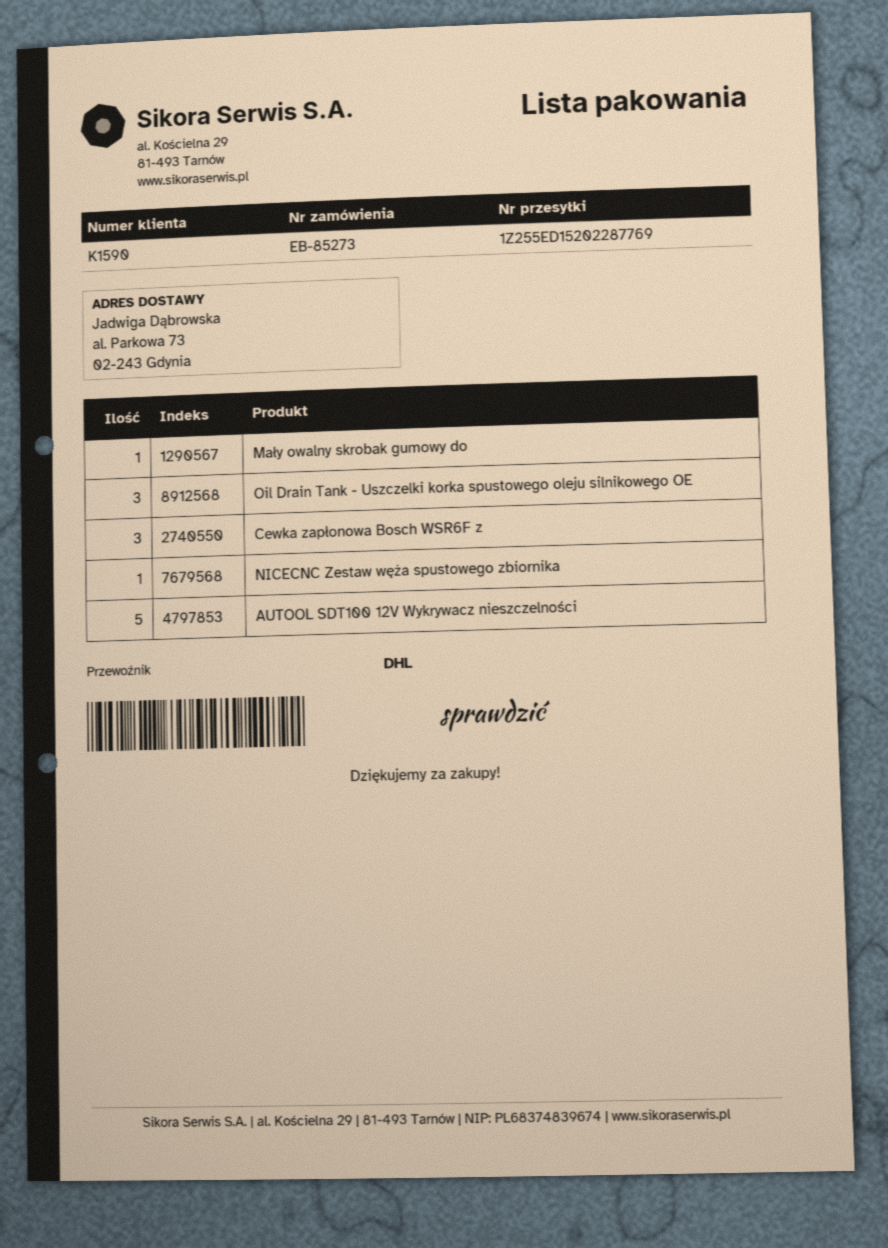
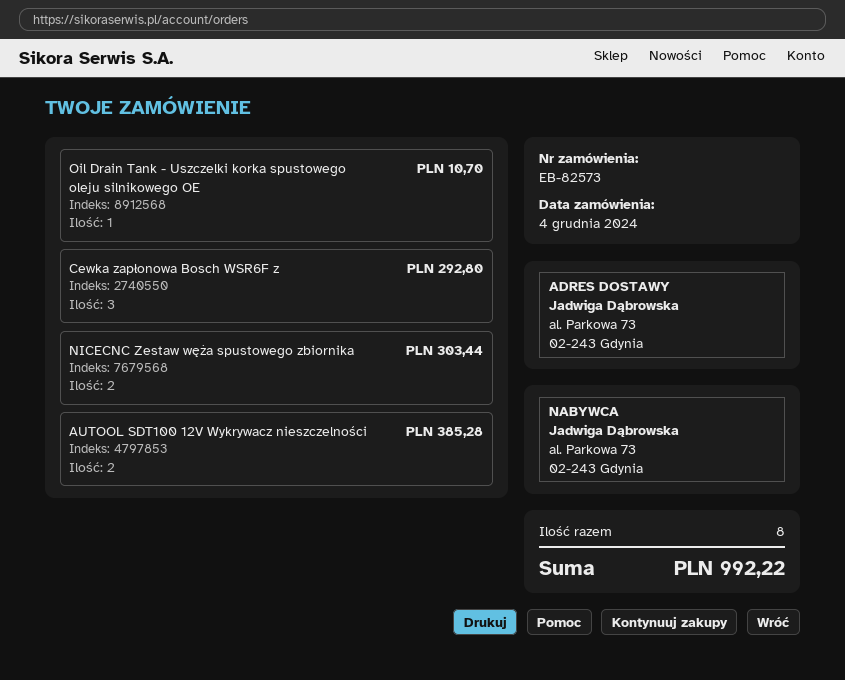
order number: EB-85273 -> EB-82573
Mały owalny skrobak gumowy do: 1 -> none
Oil Drain Tank - Uszczelki korka spustowego oleju silnikowego OE: 3 -> 1
NICECNC Zestaw węża spustowego zbiornika: 1 -> 2
AUTOOL SDT100 12V Wykrywacz nieszczelności: 5 -> 2

